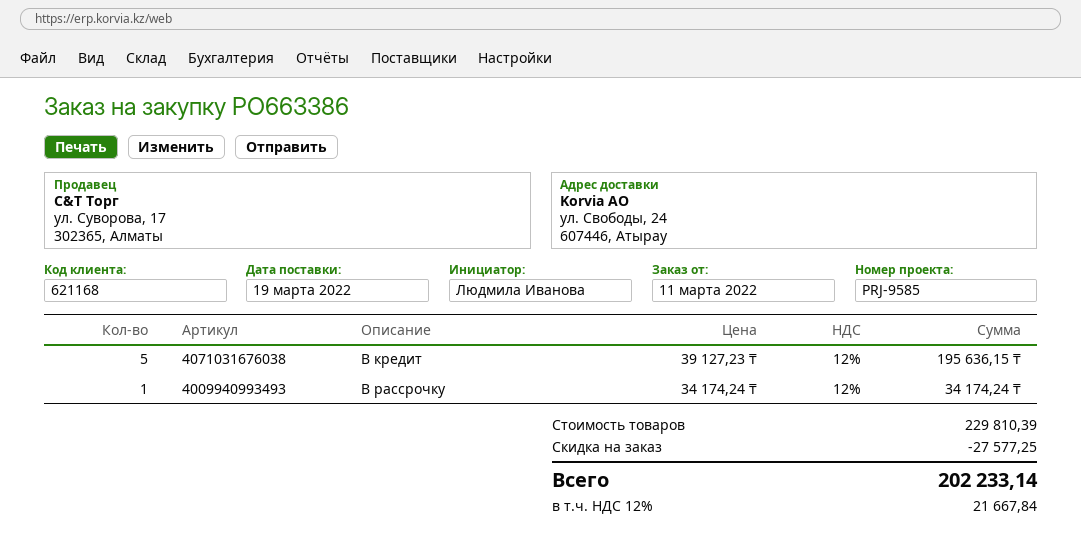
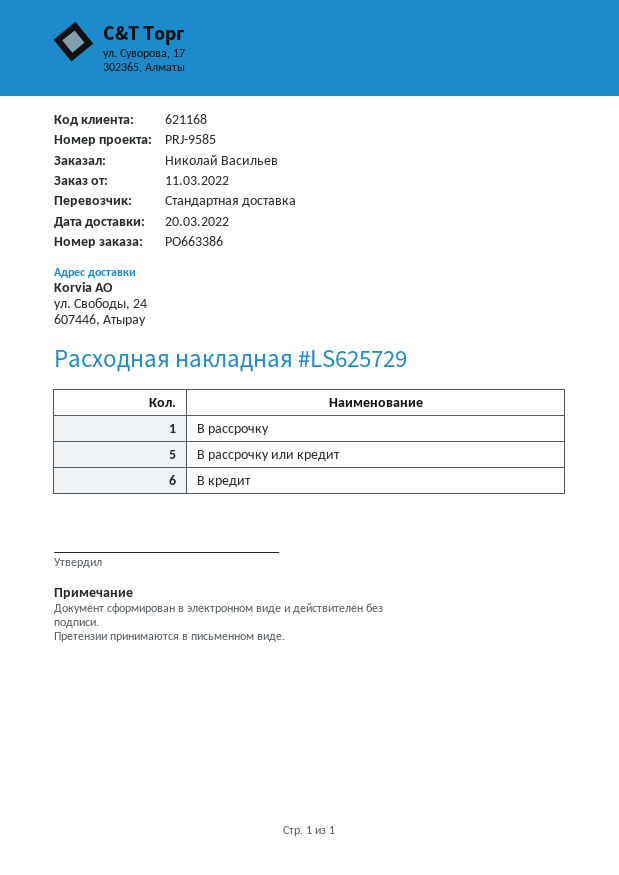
delivery date: 2022-03-19 -> 2022-03-20
ordered by: Людмила Иванова -> Николай Васильев
В кредит: 5 -> 6
В рассрочку или кредит: none -> 5

